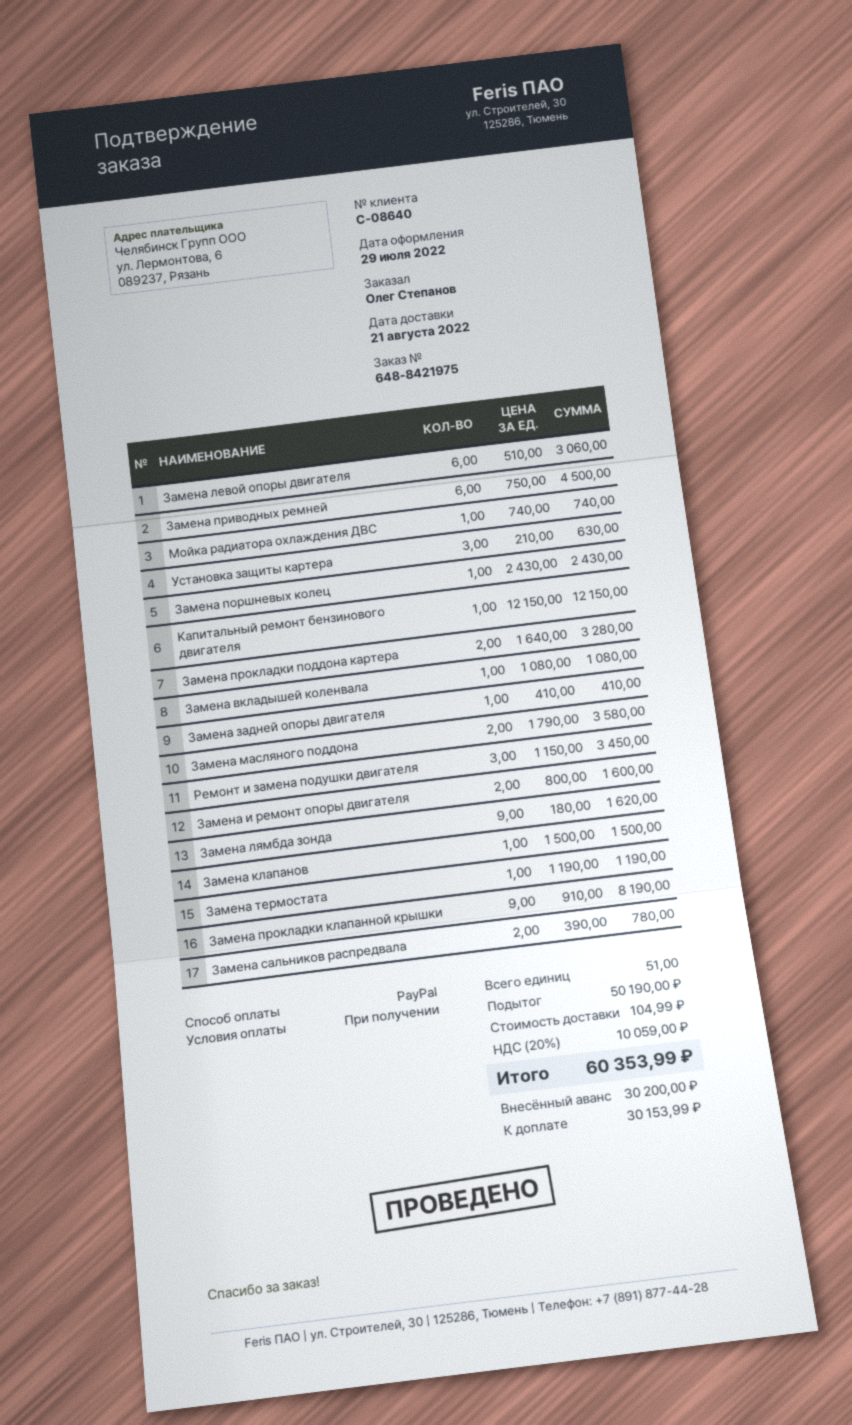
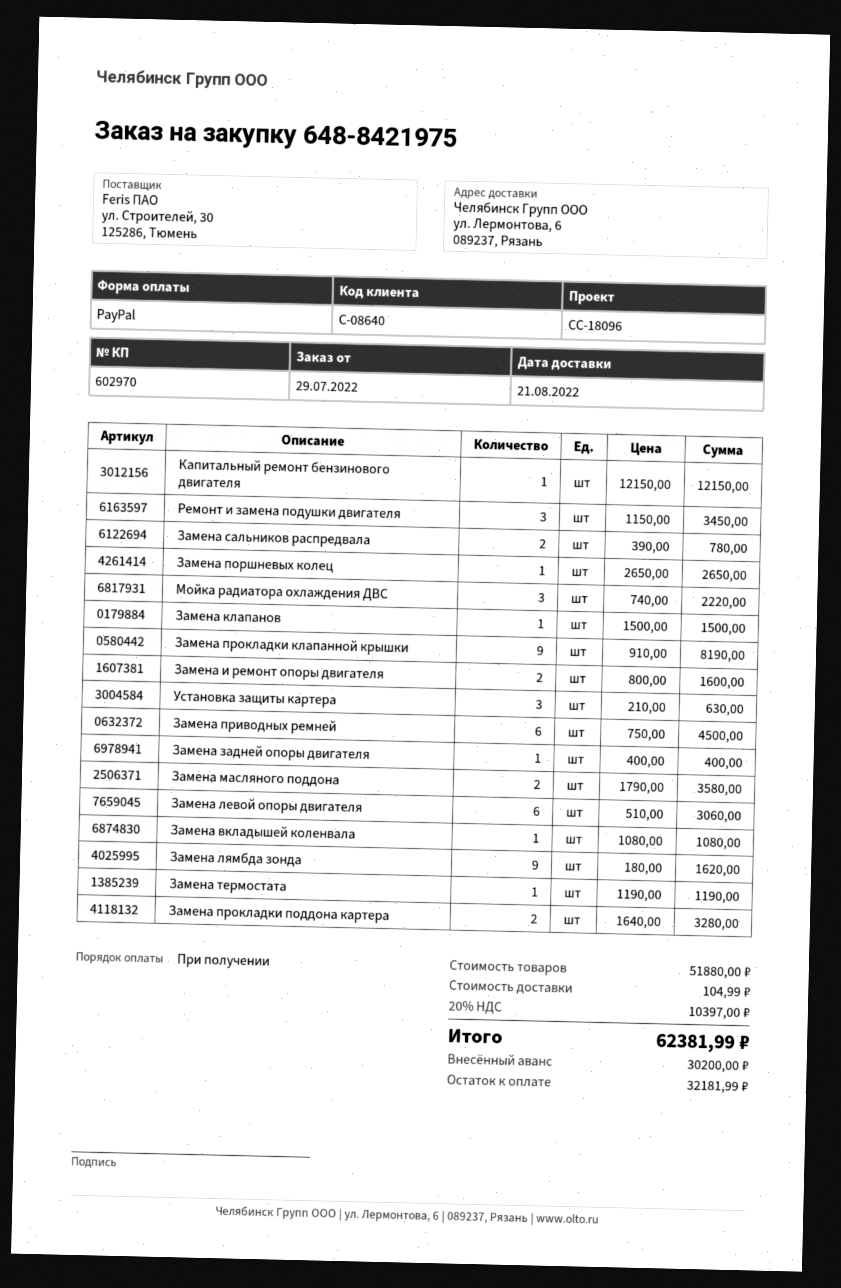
Мойка радиатора охлаждения ДВС: 1 x 740.00 = 740.00 -> 3 x 740.00 = 2220.00
Замена поршневых колец: 1 x 2430.00 = 2430.00 -> 1 x 2650.00 = 2650.00
Замена задней опоры двигателя: 1 x 410.00 = 410.00 -> 1 x 400.00 = 400.00
subtotal: 50190.00 -> 51880.00
tax: 20% = 10059.00 -> 20% = 10397.00
total: 60353.99 -> 62381.99
balance: 30153.99 -> 32181.99

